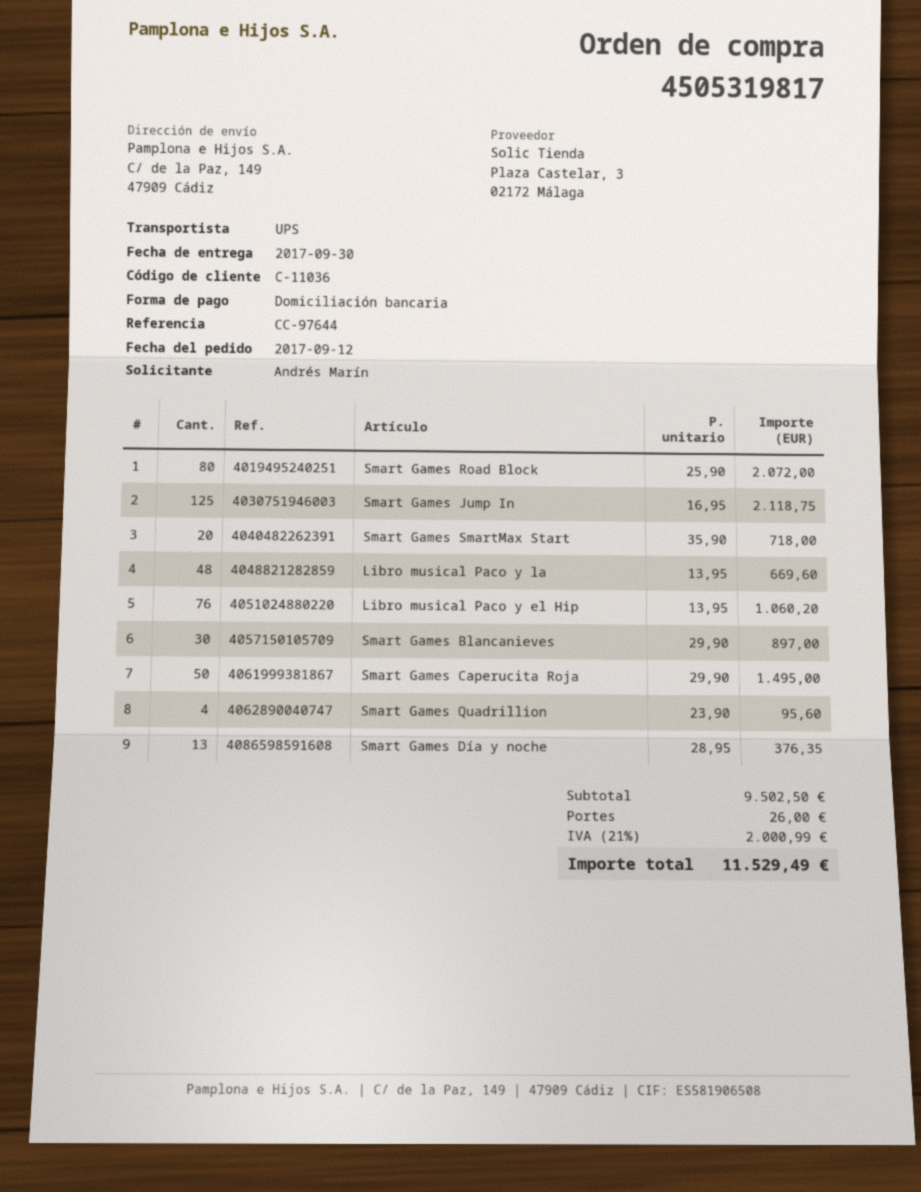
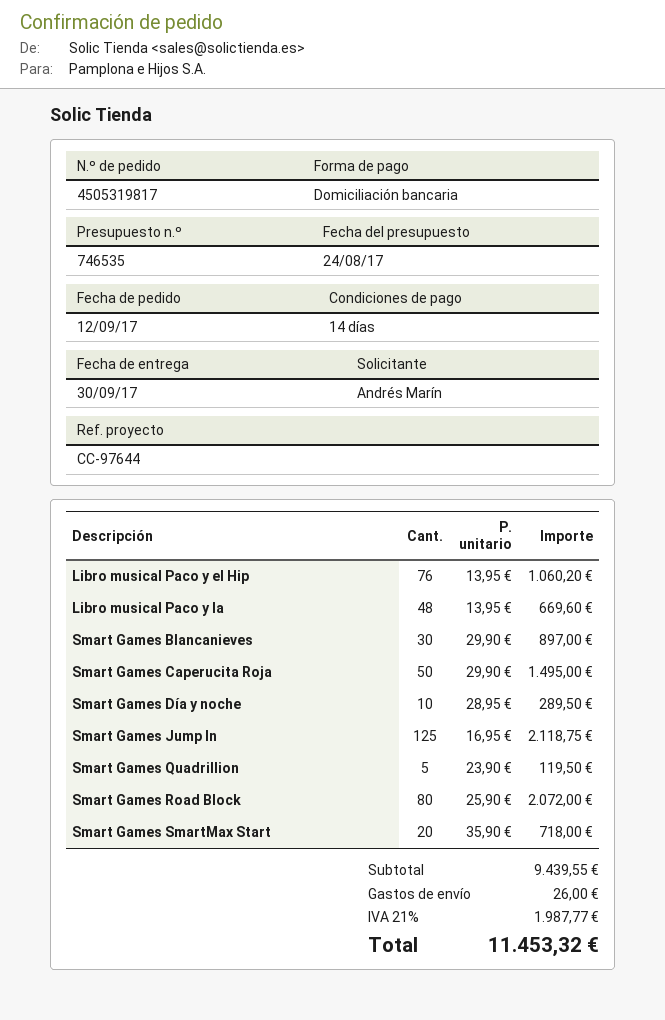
Smart Games Quadrillion: 4 x 23.90 = 95.60 -> 5 x 23.90 = 119.50
Smart Games Día y noche: 13 x 28.95 = 376.35 -> 10 x 28.95 = 289.50
subtotal: 9502.50 -> 9439.55
tax: 21% = 2000.99 -> 21% = 1987.77
total: 11529.49 -> 11453.32

